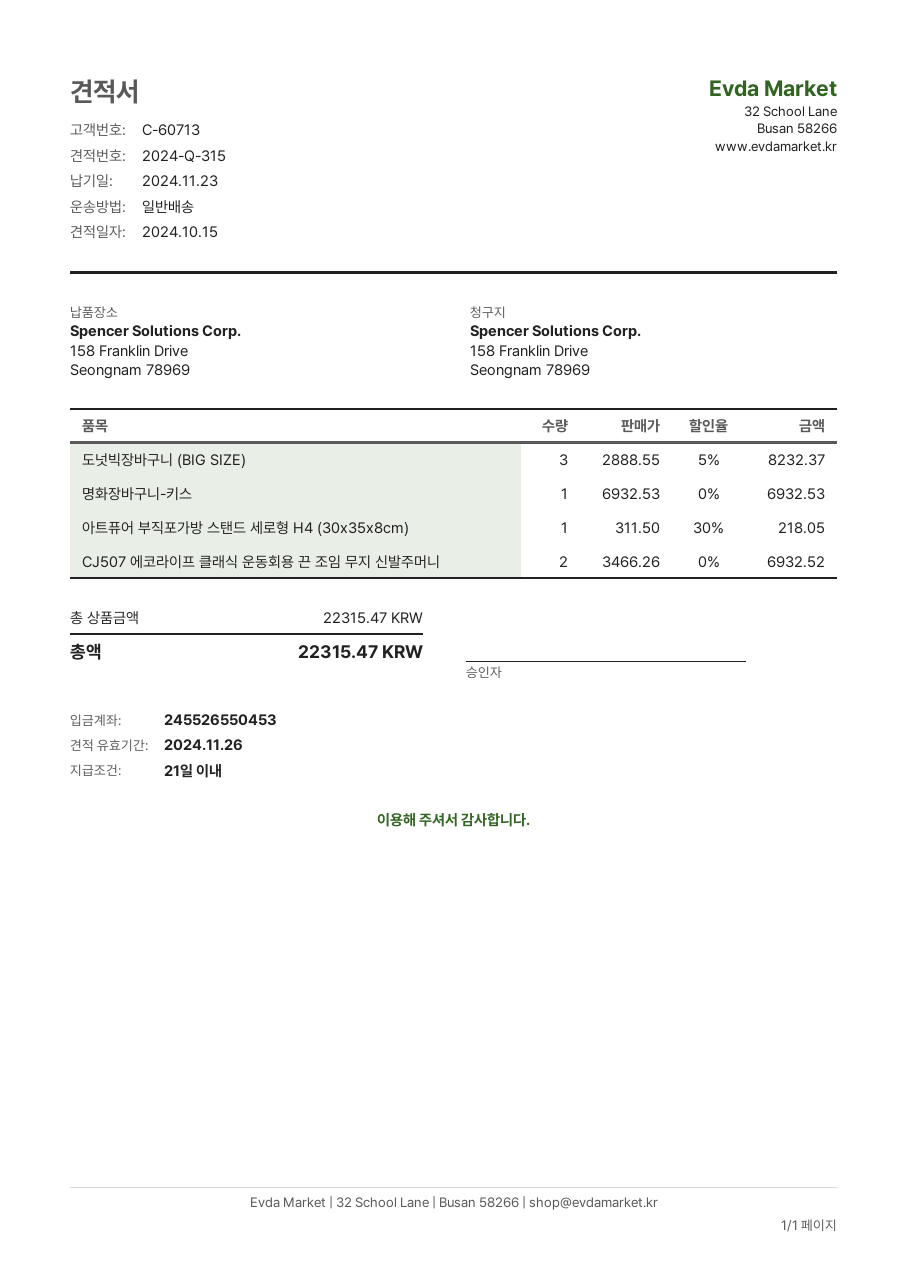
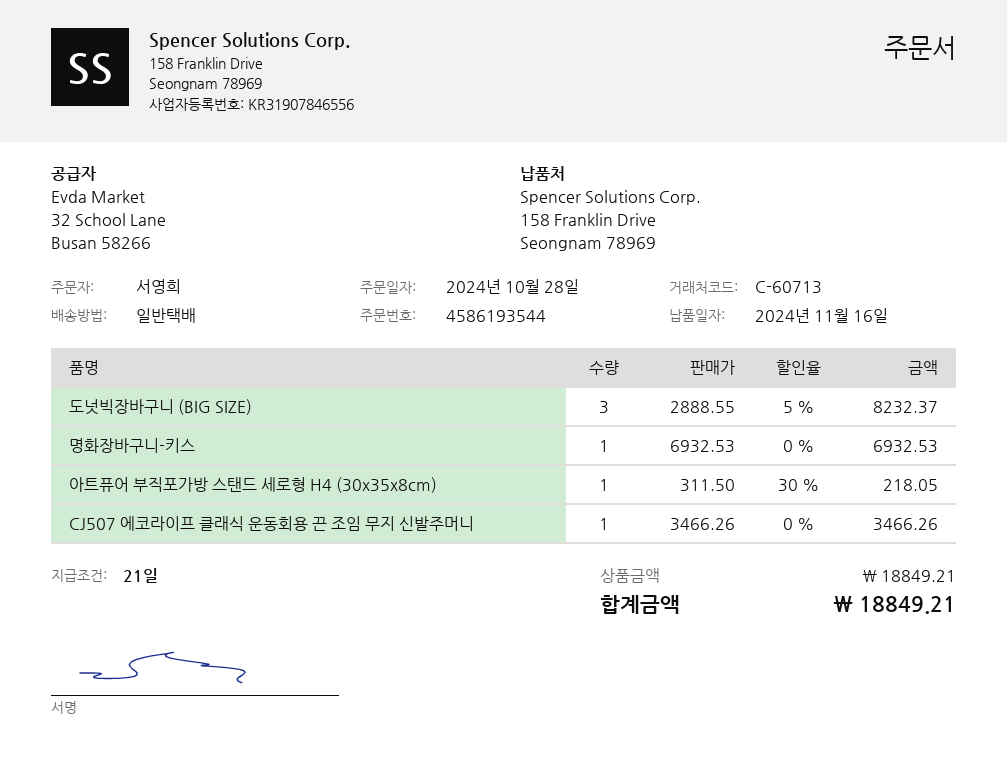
delivery date: 2024-11-23 -> 2024-11-16
CJ507 에코라이프 클래식 운동회용 끈 조임 무지 신발주머니: 2 x 3466.26 = 6932.52 -> 1 x 3466.26 = 3466.26
subtotal: 22315.47 -> 18849.21
total: 22315.47 -> 18849.21

